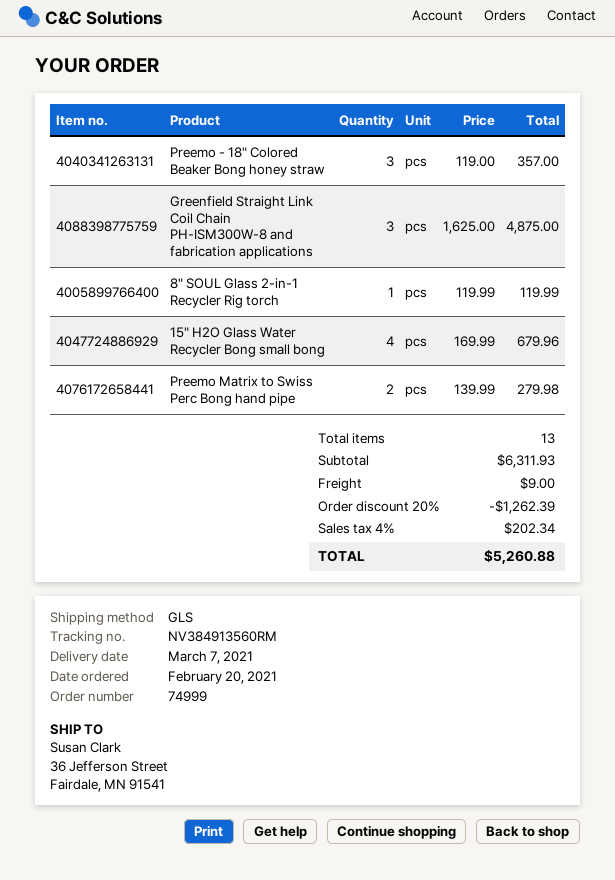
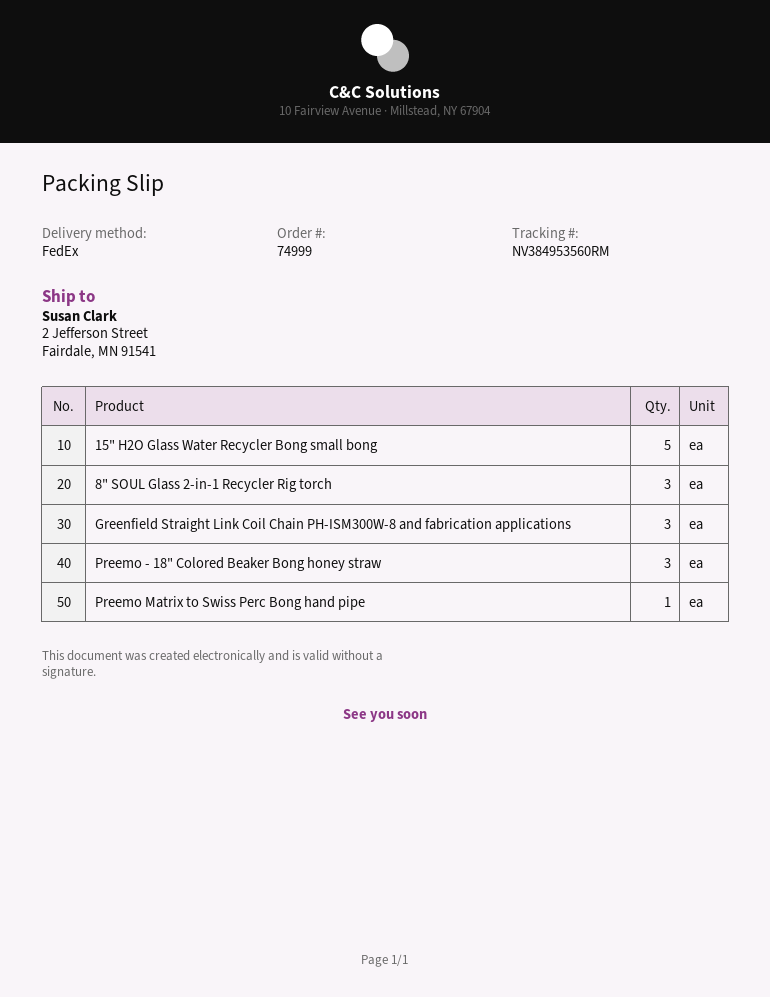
shipping method: GLS -> FedEx
tracking number: NV384913560RM -> NV384953560RM
ship to: 36 Jefferson Street, Fairdale, MN 91541 -> 2 Jefferson Street, Fairdale, MN 91541
8" SOUL Glass 2-in-1 Recycler Rig torch: 1 -> 3
15" H2O Glass Water Recycler Bong small bong: 4 -> 5
Preemo Matrix to Swiss Perc Bong hand pipe: 2 -> 1

